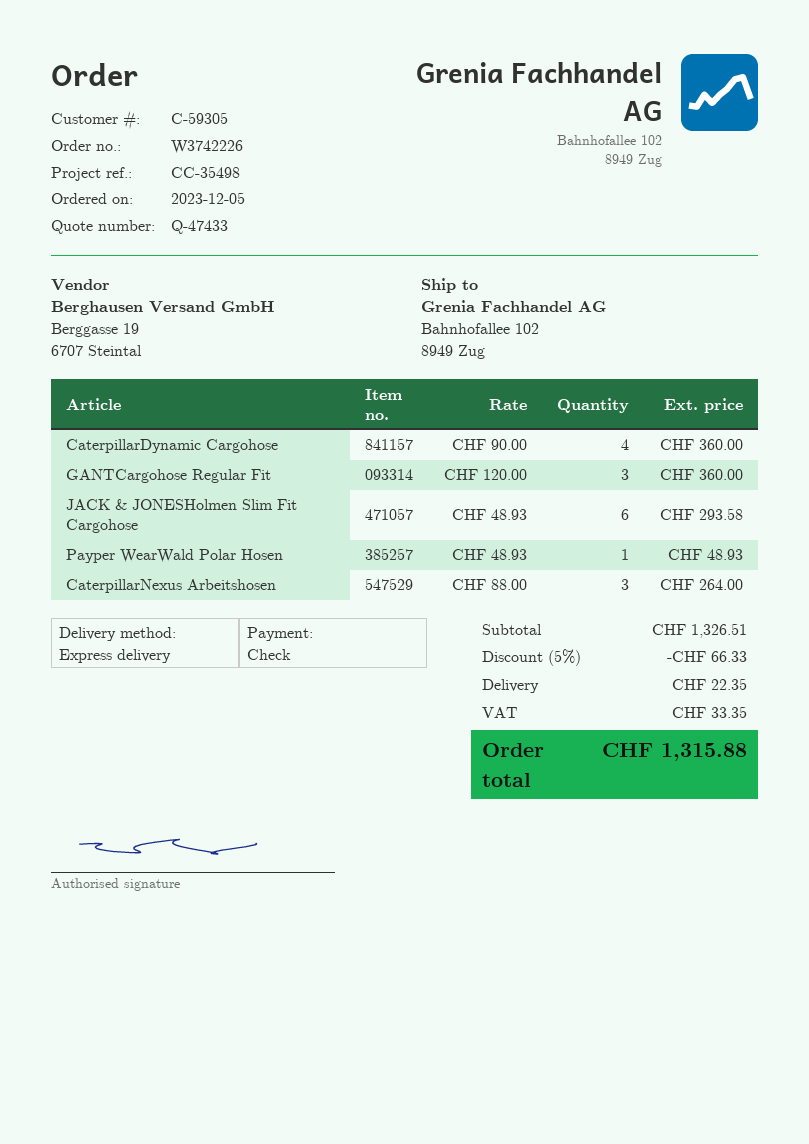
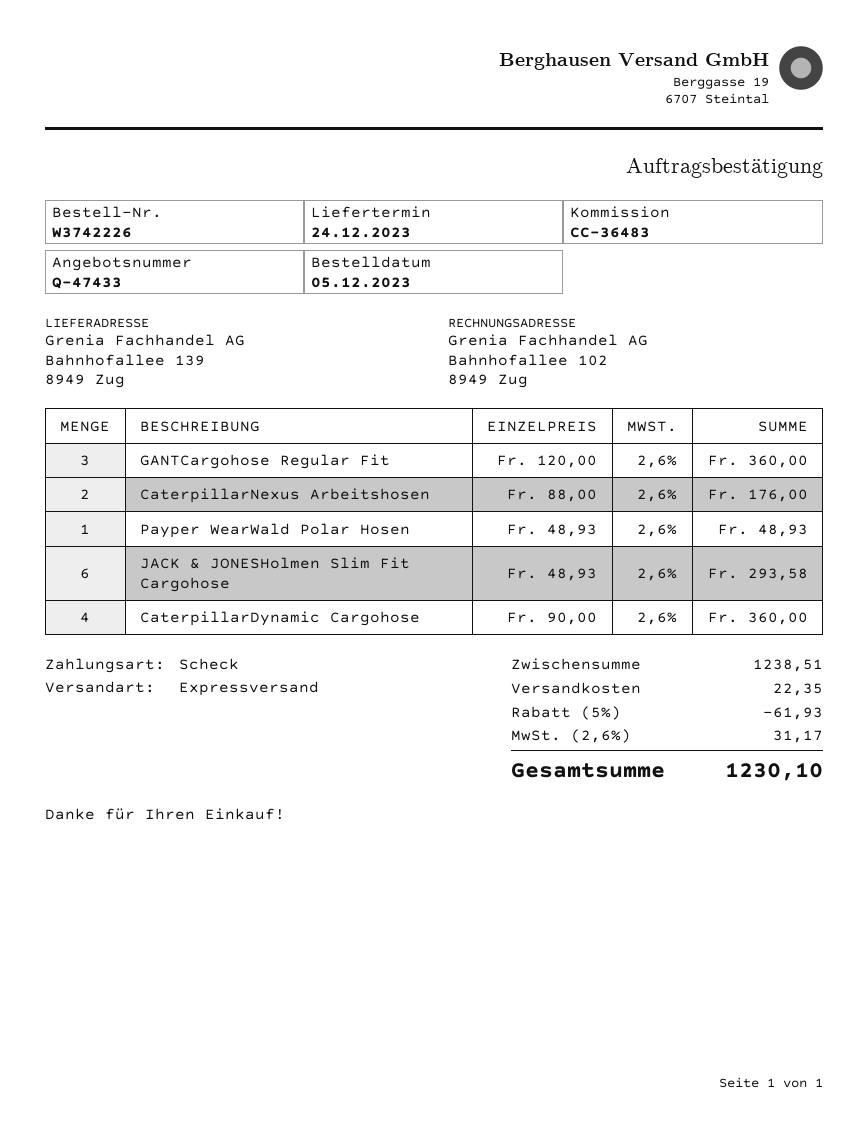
reference: CC-35498 -> CC-36483
ship to: Bahnhofallee 102, 8949 Zug -> Bahnhofallee 139, 8949 Zug
CaterpillarNexus Arbeitshosen: 3 x 88.00 = 264.00 -> 2 x 88.00 = 176.00
subtotal: 1326.51 -> 1238.51
discount: 5% = 66.33 -> 5% = 61.93
tax: 33.35 -> 31.17
total: 1315.88 -> 1230.10

